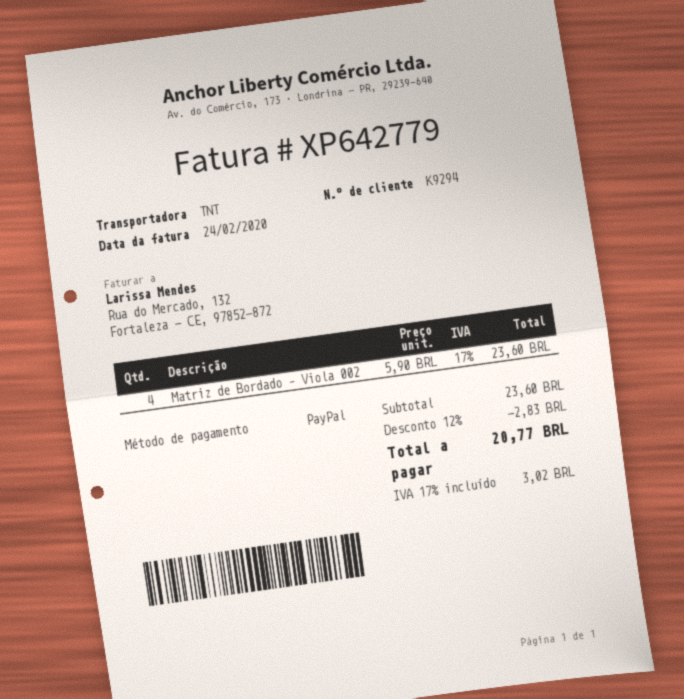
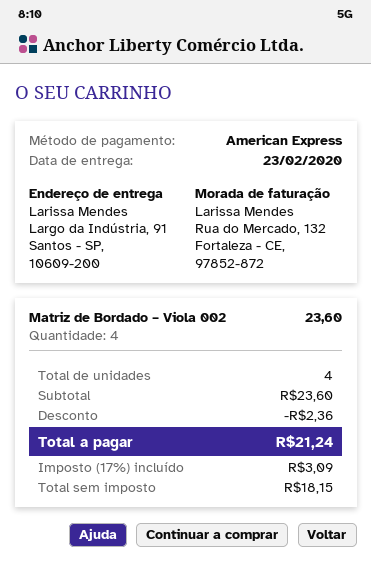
payment method: PayPal -> American Express
discount: 2.83 -> 2.36
tax: 17% = 3.02 -> 17% = 3.09
total: 20.77 -> 21.24

